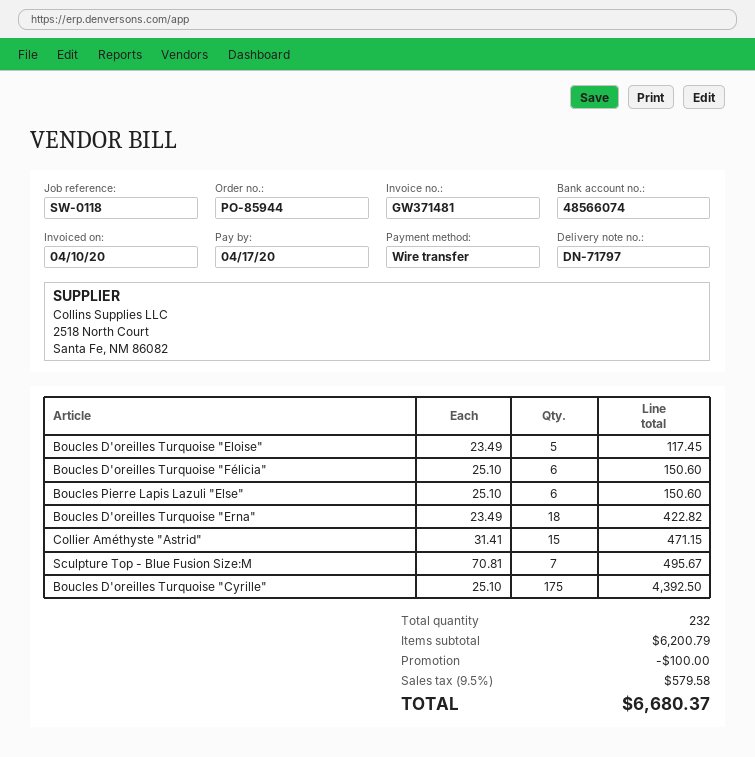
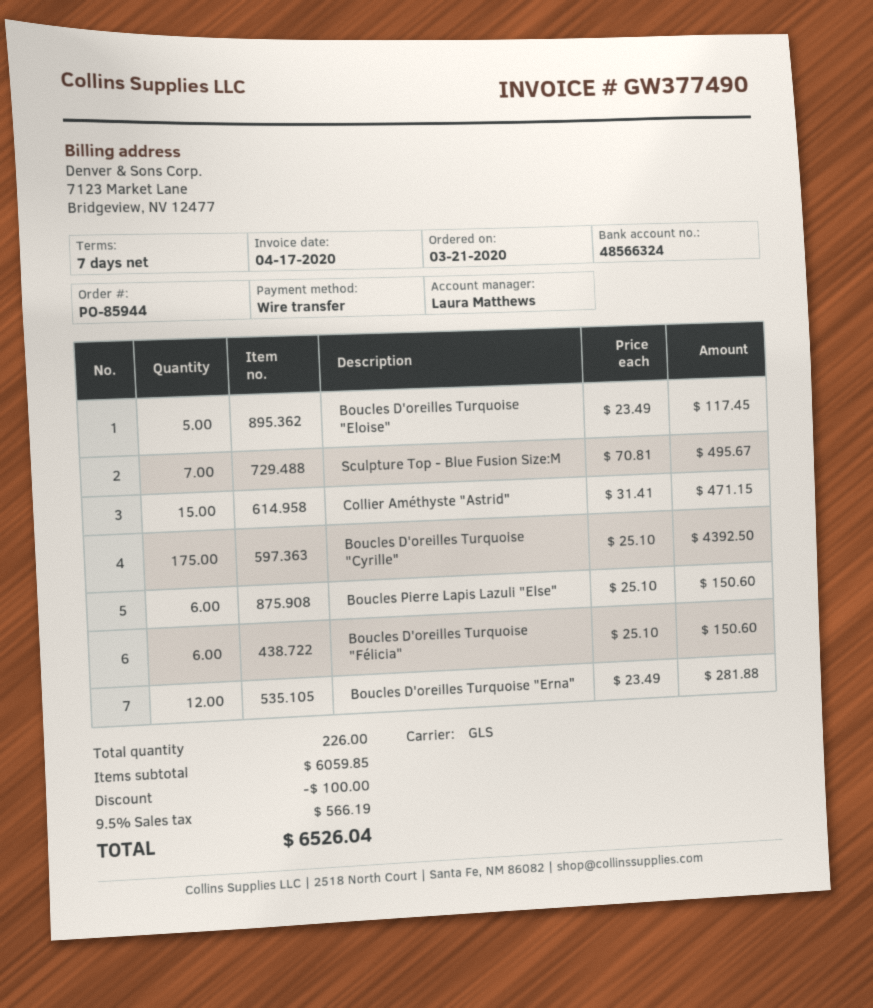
invoice number: GW371481 -> GW377490
invoice date: 2020-04-10 -> 2020-04-17
bank account: 48566074 -> 48566324
Boucles D'oreilles Turquoise "Erna": 18 x 23.49 = 422.82 -> 12 x 23.49 = 281.88
total quantity: 232 -> 226
subtotal: 6200.79 -> 6059.85
tax: 9.5% = 579.58 -> 9.5% = 566.19
total: 6680.37 -> 6526.04

